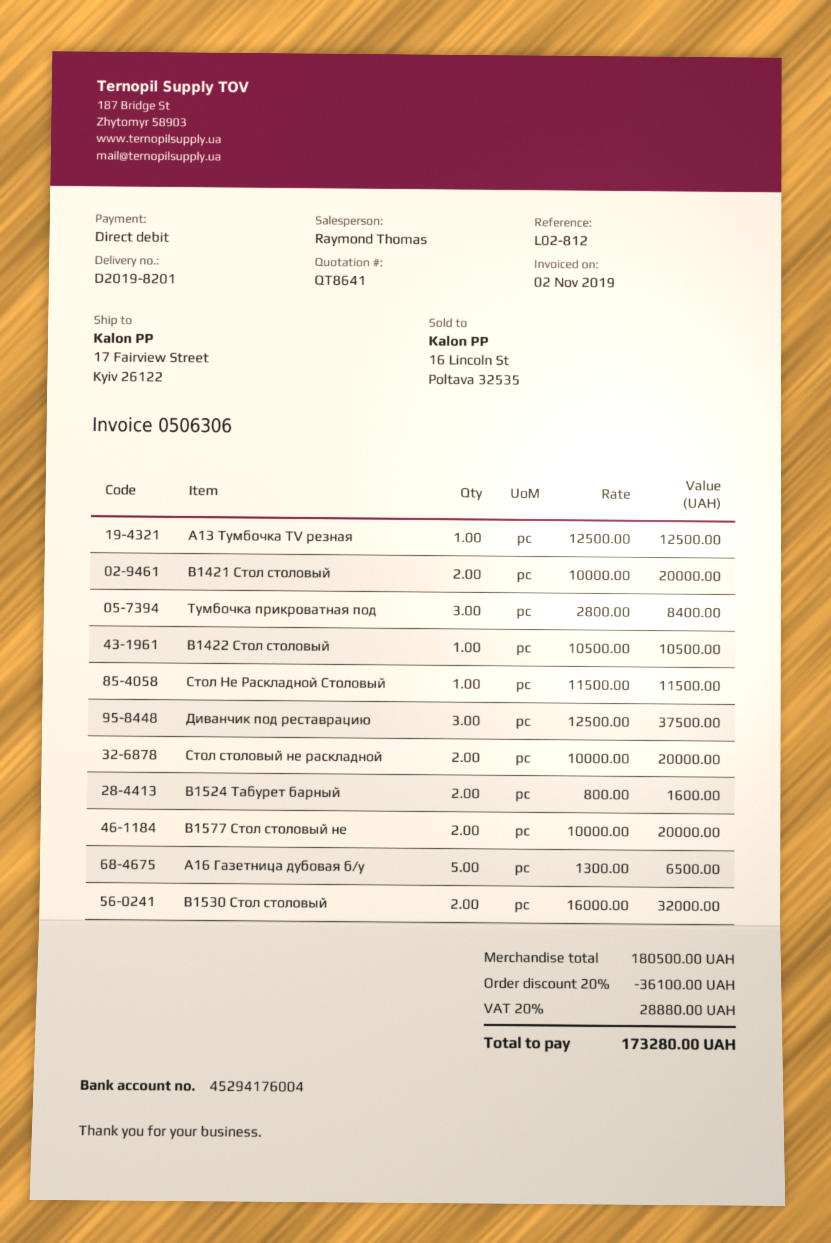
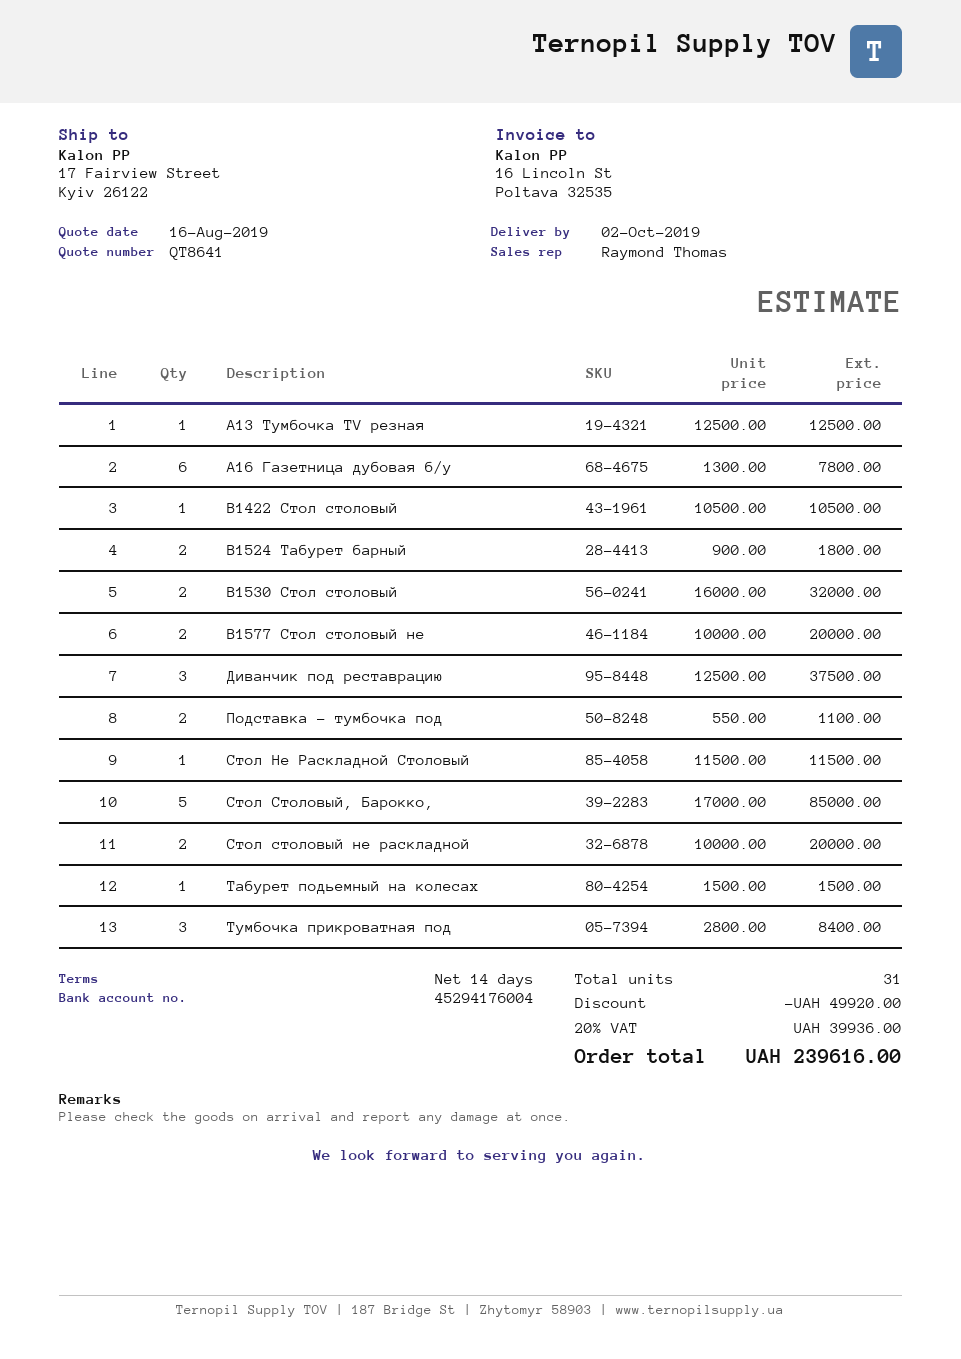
В1421 Стол столовый: 2 x 10000.00 = 20000.00 -> none
В1524 Табурет барный: 2 x 800.00 = 1600.00 -> 2 x 900.00 = 1800.00
А16 Газетница дубовая б/у: 5 x 1300.00 = 6500.00 -> 6 x 1300.00 = 7800.00
Подставка - тумбочка под: none -> 2 x 550.00 = 1100.00
Стол Столовый, Барокко,: none -> 5 x 17000.00 = 85000.00
Табурет подьемный на колесах: none -> 1 x 1500.00 = 1500.00
discount: 36100.00 -> 49920.00
tax: 20% = 28880.00 -> 20% = 39936.00
total: 173280.00 -> 239616.00

